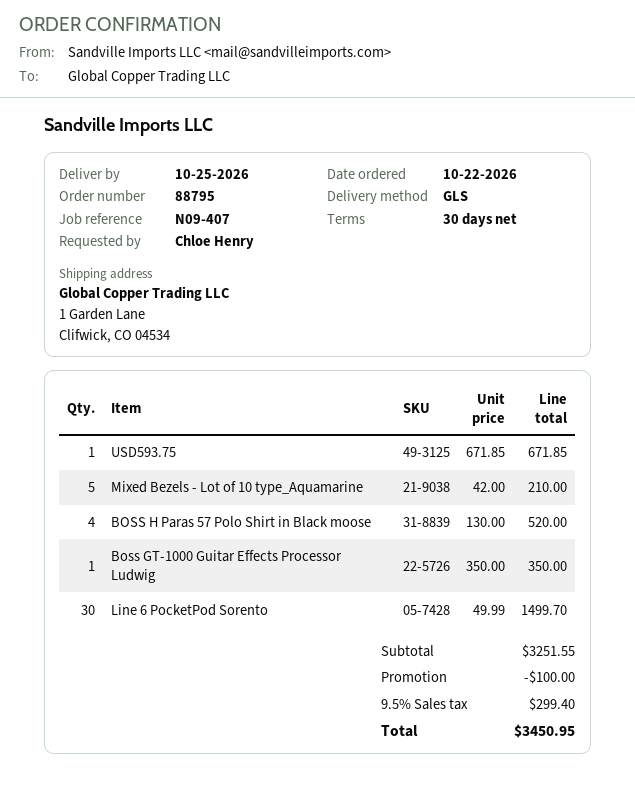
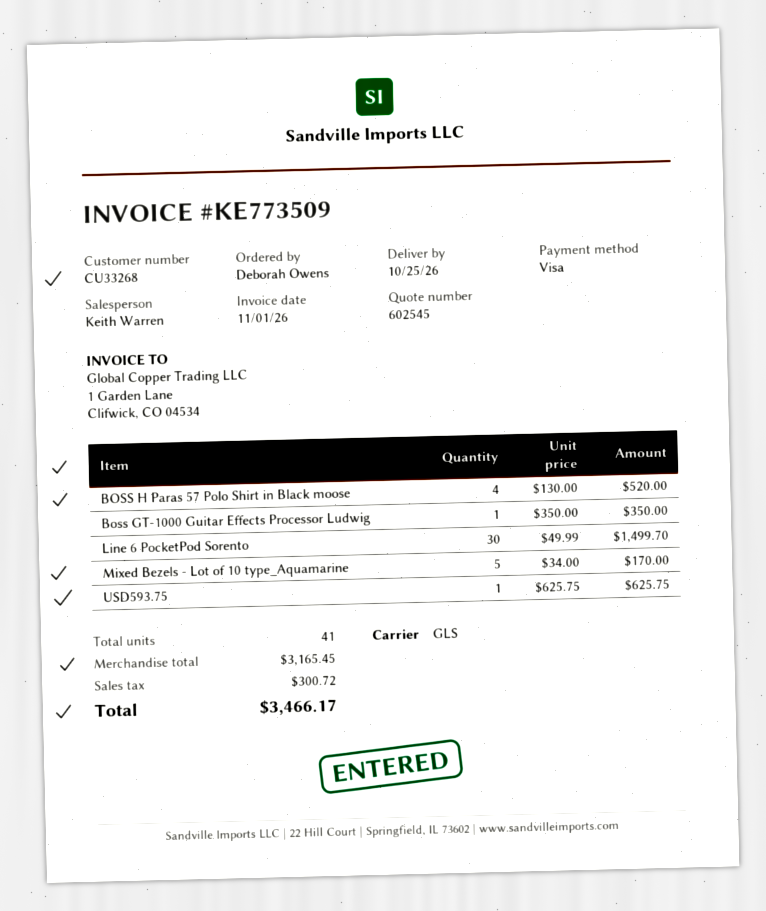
ordered by: Chloe Henry -> Deborah Owens
USD593.75: 1 x 671.85 = 671.85 -> 1 x 625.75 = 625.75
Mixed Bezels - Lot of 10 type_Aquamarine: 5 x 42.00 = 210.00 -> 5 x 34.00 = 170.00
subtotal: 3251.55 -> 3165.45
discount: 100.00 -> none
tax: 299.40 -> 300.72
total: 3450.95 -> 3466.17

